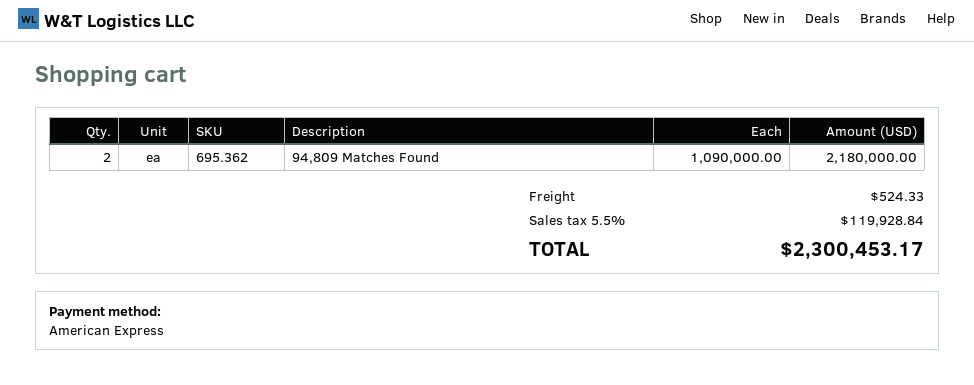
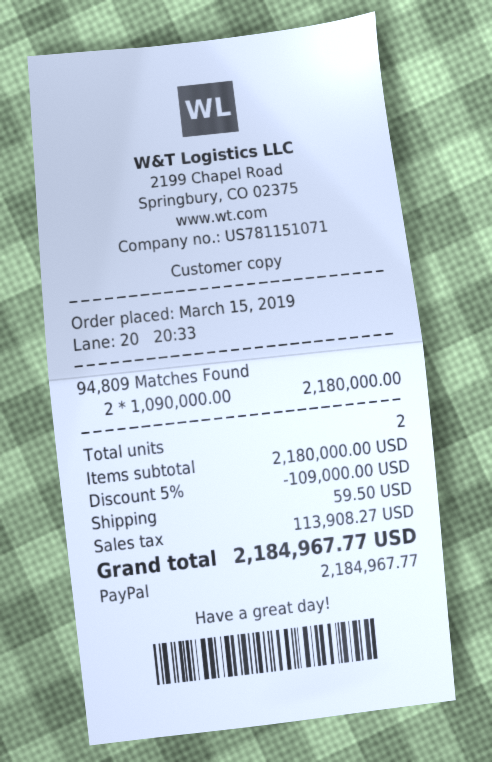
payment method: American Express -> PayPal
discount: none -> 5% = 109000.00
shipping: 524.33 -> 59.50
tax: 119928.84 -> 113908.27
total: 2300453.17 -> 2184967.77

